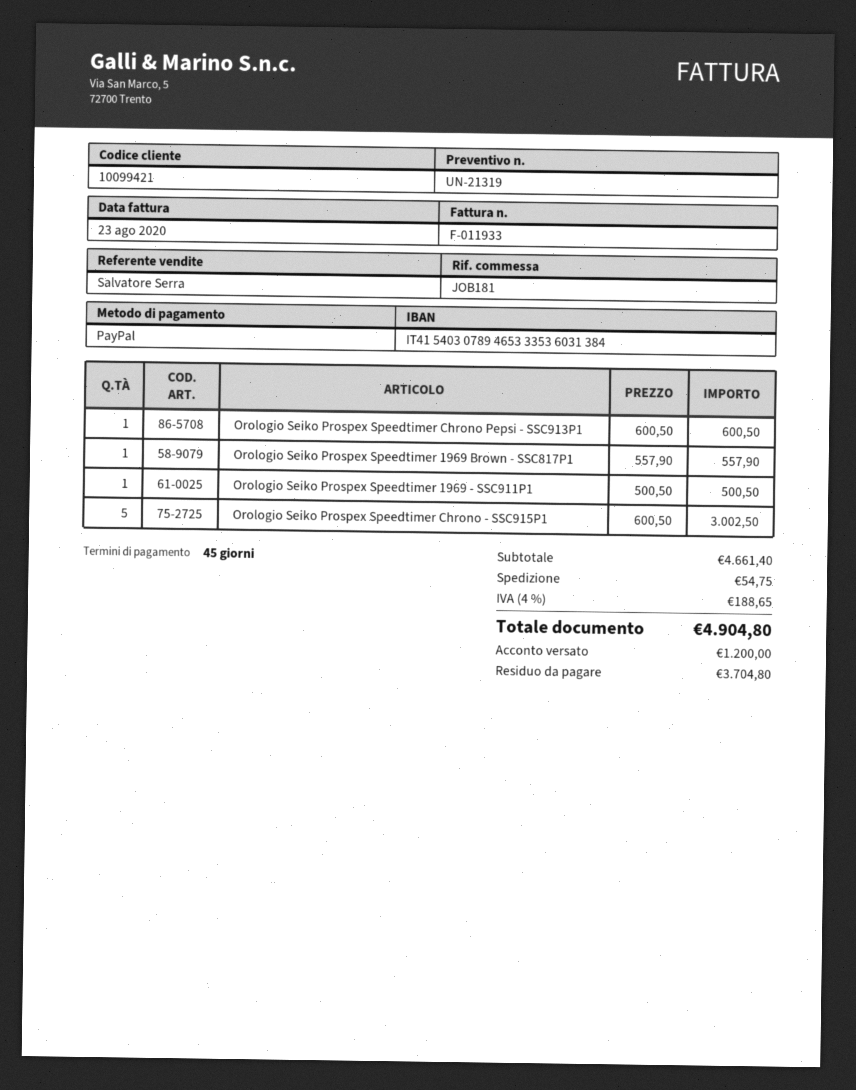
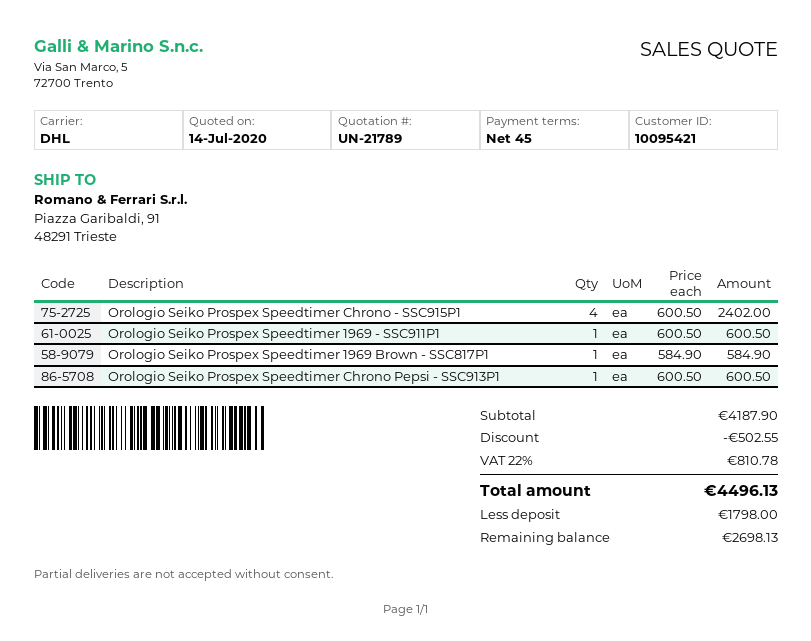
quote number: UN-21319 -> UN-21789
customer number: 10099421 -> 10095421
Orologio Seiko Prospex Speedtimer 1969 Brown - SSC817P1: 1 x 557.90 = 557.90 -> 1 x 584.90 = 584.90
Orologio Seiko Prospex Speedtimer 1969 - SSC911P1: 1 x 500.50 = 500.50 -> 1 x 600.50 = 600.50
Orologio Seiko Prospex Speedtimer Chrono - SSC915P1: 5 x 600.50 = 3002.50 -> 4 x 600.50 = 2402.00
subtotal: 4661.40 -> 4187.90
discount: none -> 502.55
shipping: 54.75 -> none
tax: 4% = 188.65 -> 22% = 810.78
total: 4904.80 -> 4496.13
deposit: 1200.00 -> 1798.00
balance: 3704.80 -> 2698.13

